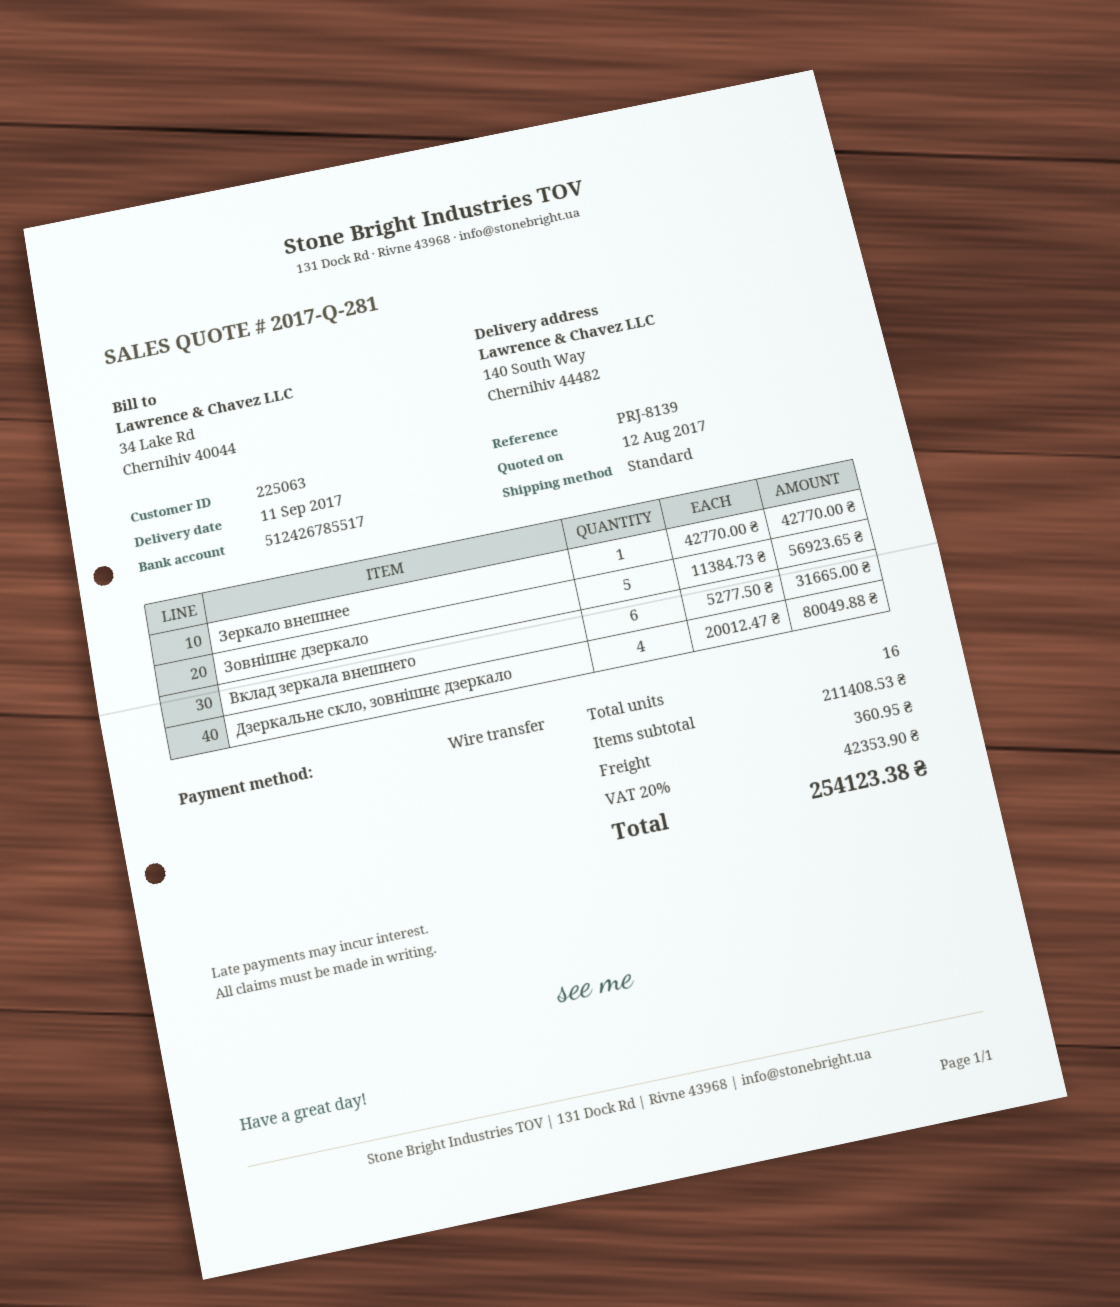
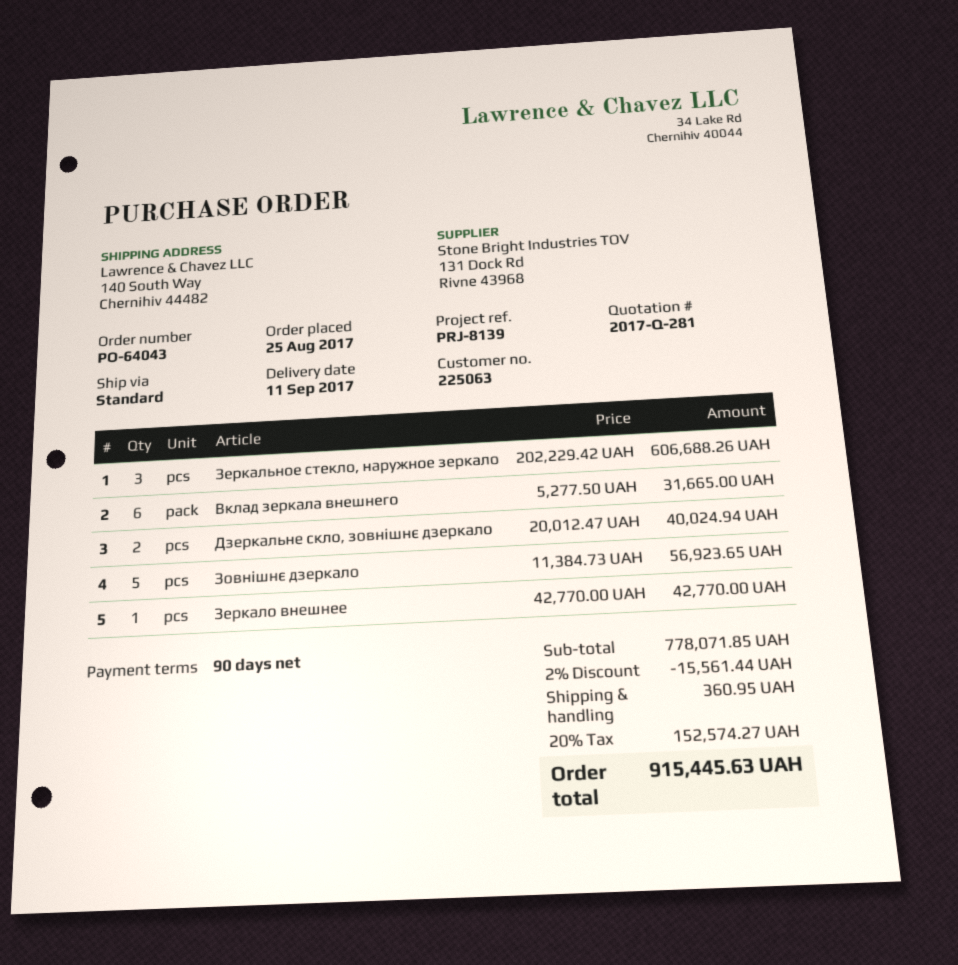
Дзеркальне скло, зовнішнє дзеркало: 4 x 20012.47 = 80049.88 -> 2 x 20012.47 = 40024.94
Зеркальное стекло, наружное зеркало: none -> 3 x 202229.42 = 606688.26
subtotal: 211408.53 -> 778071.85
discount: none -> 2% = 15561.44
tax: 20% = 42353.90 -> 20% = 152574.27
total: 254123.38 -> 915445.63

